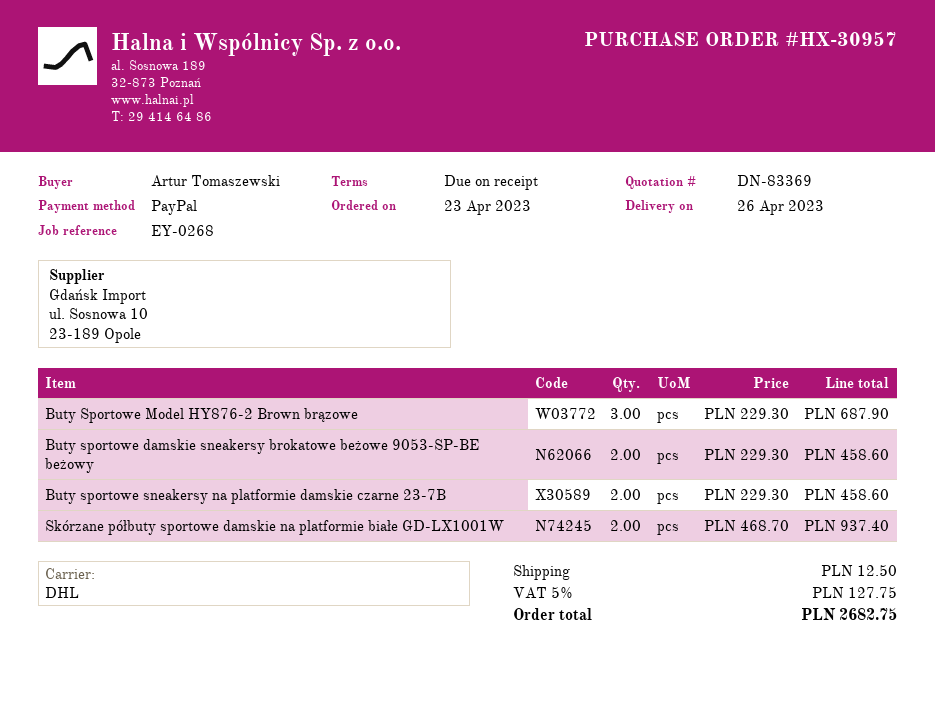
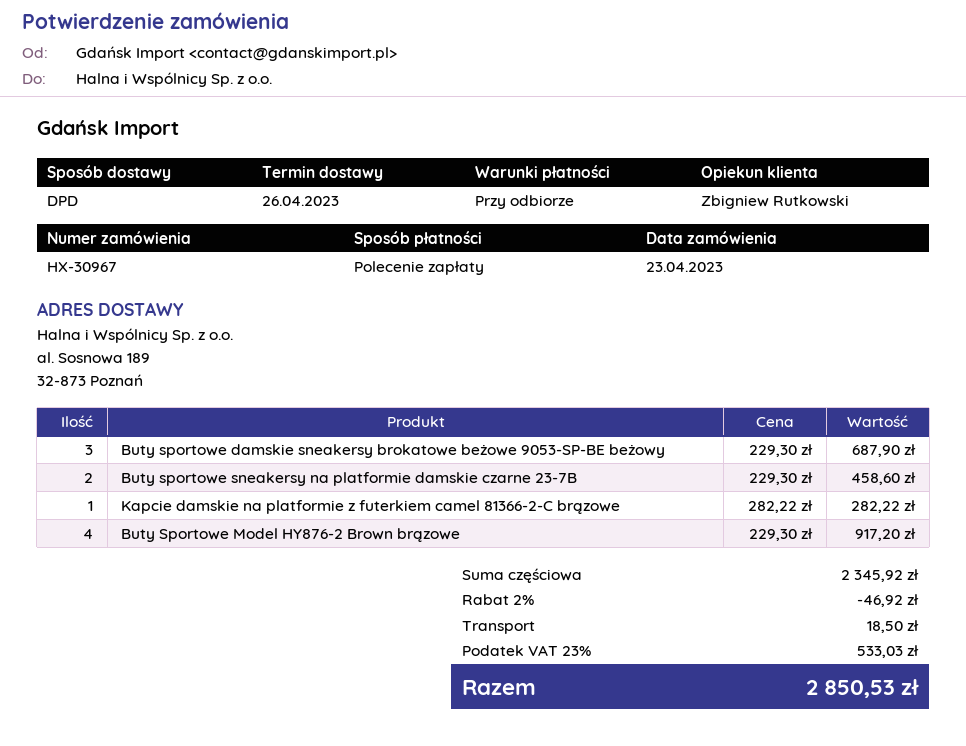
order number: HX-30957 -> HX-30967
payment method: PayPal -> direct debit
shipping method: DHL -> DPD
Buty Sportowe Model HY876-2 Brown brązowe: 3 x 229.30 = 687.90 -> 4 x 229.30 = 917.20
Buty sportowe damskie sneakersy brokatowe beżowe 9053-SP-BE beżowy: 2 x 229.30 = 458.60 -> 3 x 229.30 = 687.90
Skórzane półbuty sportowe damskie na platformie białe GD-LX1001W: 2 x 468.70 = 937.40 -> none
Kapcie damskie na platformie z futerkiem camel 81366-2-C brązowe: none -> 1 x 282.22 = 282.22
discount: none -> 2% = 46.92
shipping: 12.50 -> 18.50
tax: 5% = 127.75 -> 23% = 533.03
total: 2682.75 -> 2850.53

